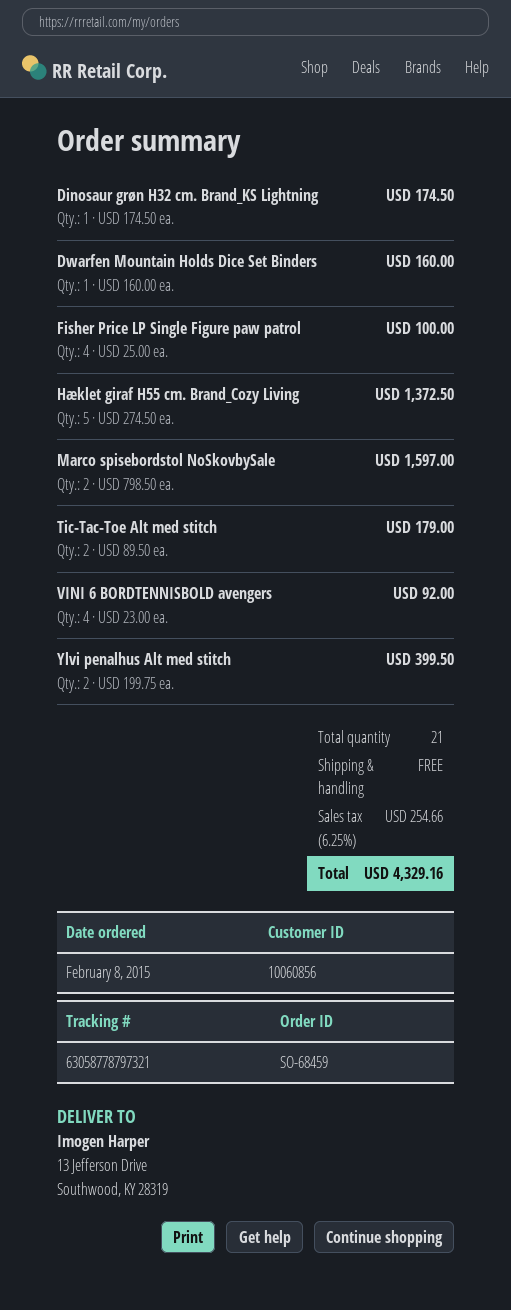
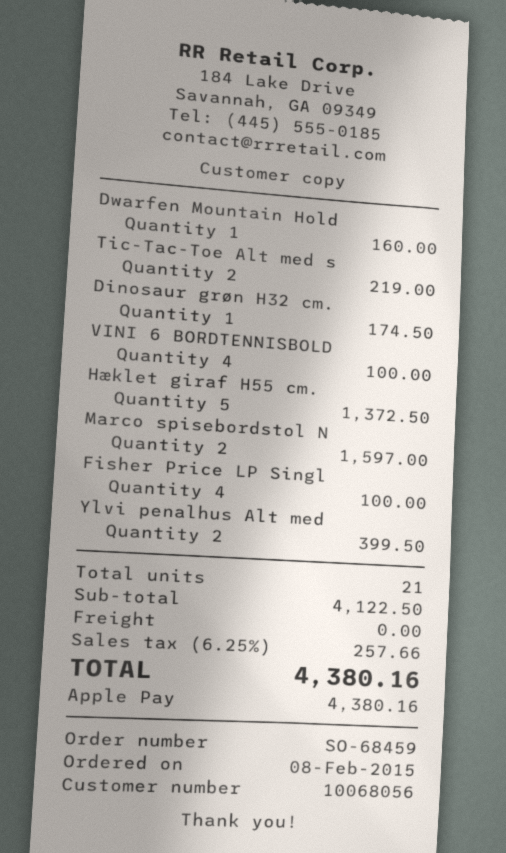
customer number: 10060856 -> 10068056
Tic-Tac-Toe Alt med stitch: 2 for 179.00 -> 2 for 219.00
VINI 6 BORDTENNISBOLD avengers: 4 for 92.00 -> 4 for 100.00
tax: 6.25% = 254.66 -> 6.25% = 257.66
total: 4329.16 -> 4380.16

